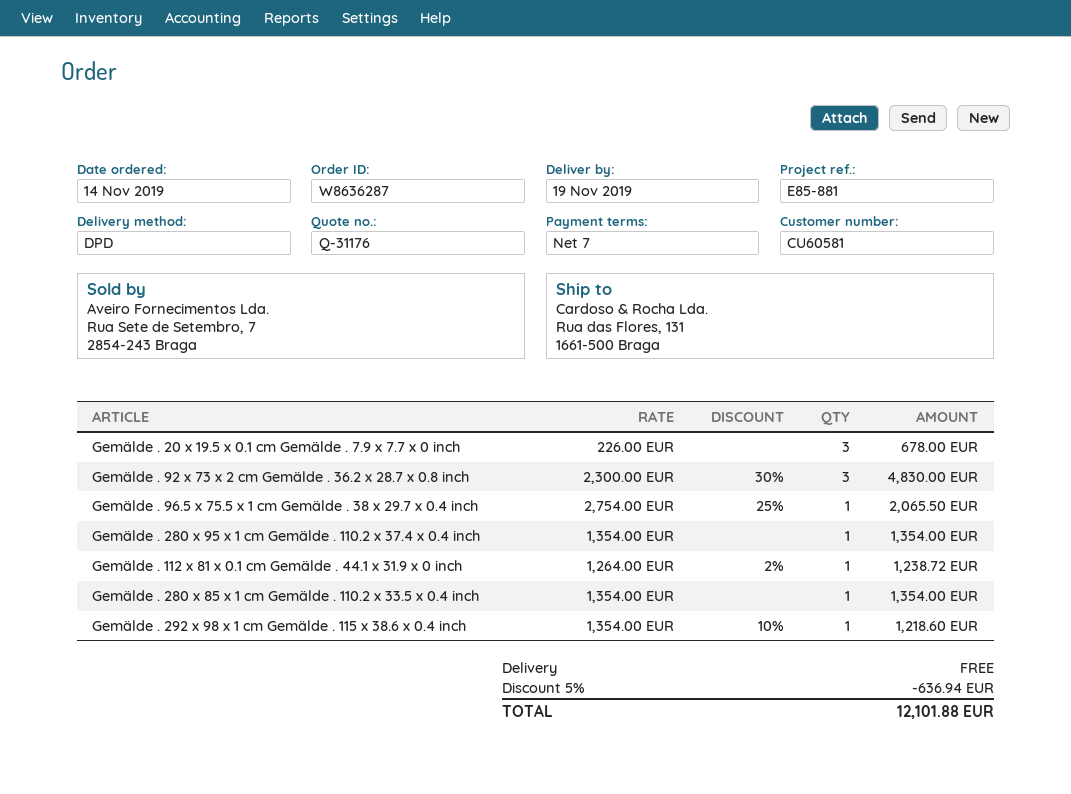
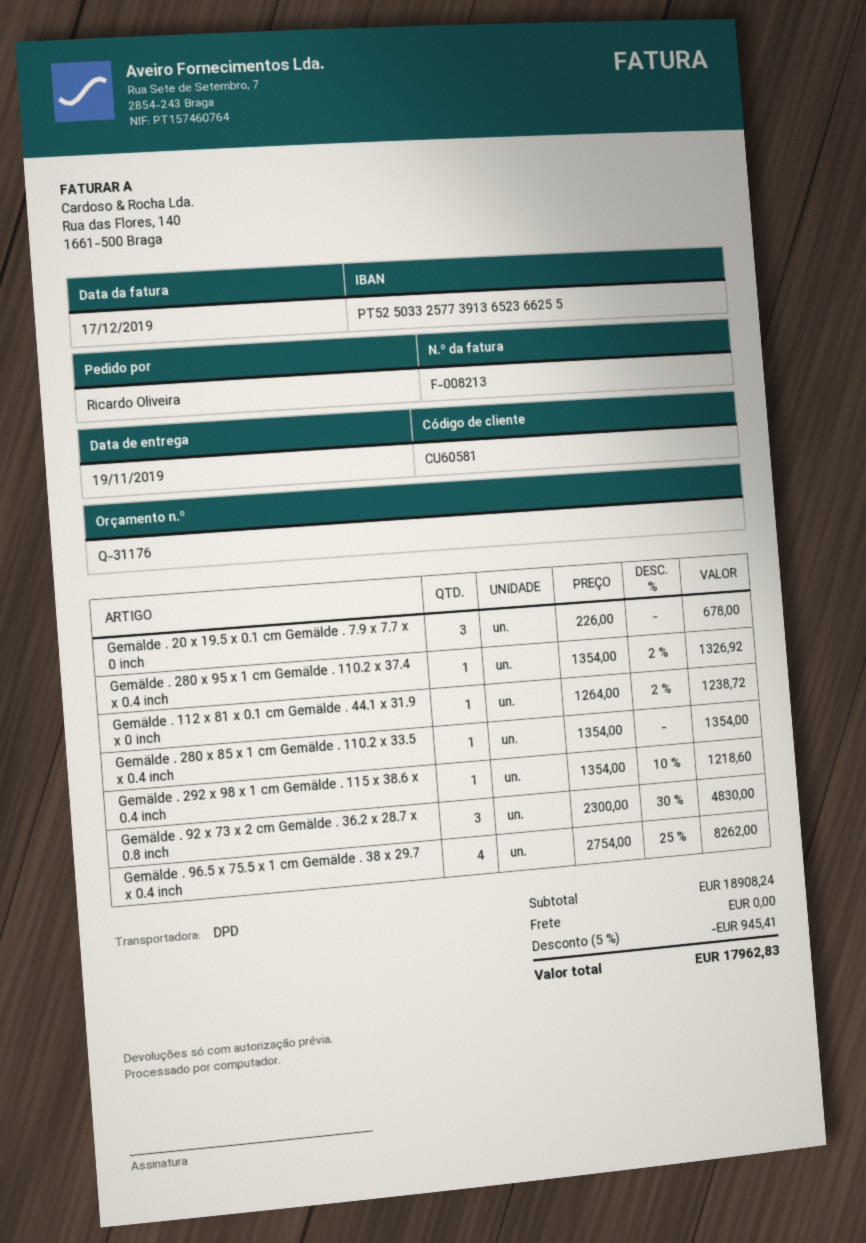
Gemälde . 96.5 x 75.5 x 1 cm Gemälde . 38 x 29.7 x 0.4 inch: 1 x 2754.00 - 25% = 2065.50 -> 4 x 2754.00 - 25% = 8262.00
Gemälde . 280 x 95 x 1 cm Gemälde . 110.2 x 37.4 x 0.4 inch: 1 x 1354.00 = 1354.00 -> 1 x 1354.00 - 2% = 1326.92
discount: 5% = 636.94 -> 5% = 945.41
total: 12101.88 -> 17962.83

